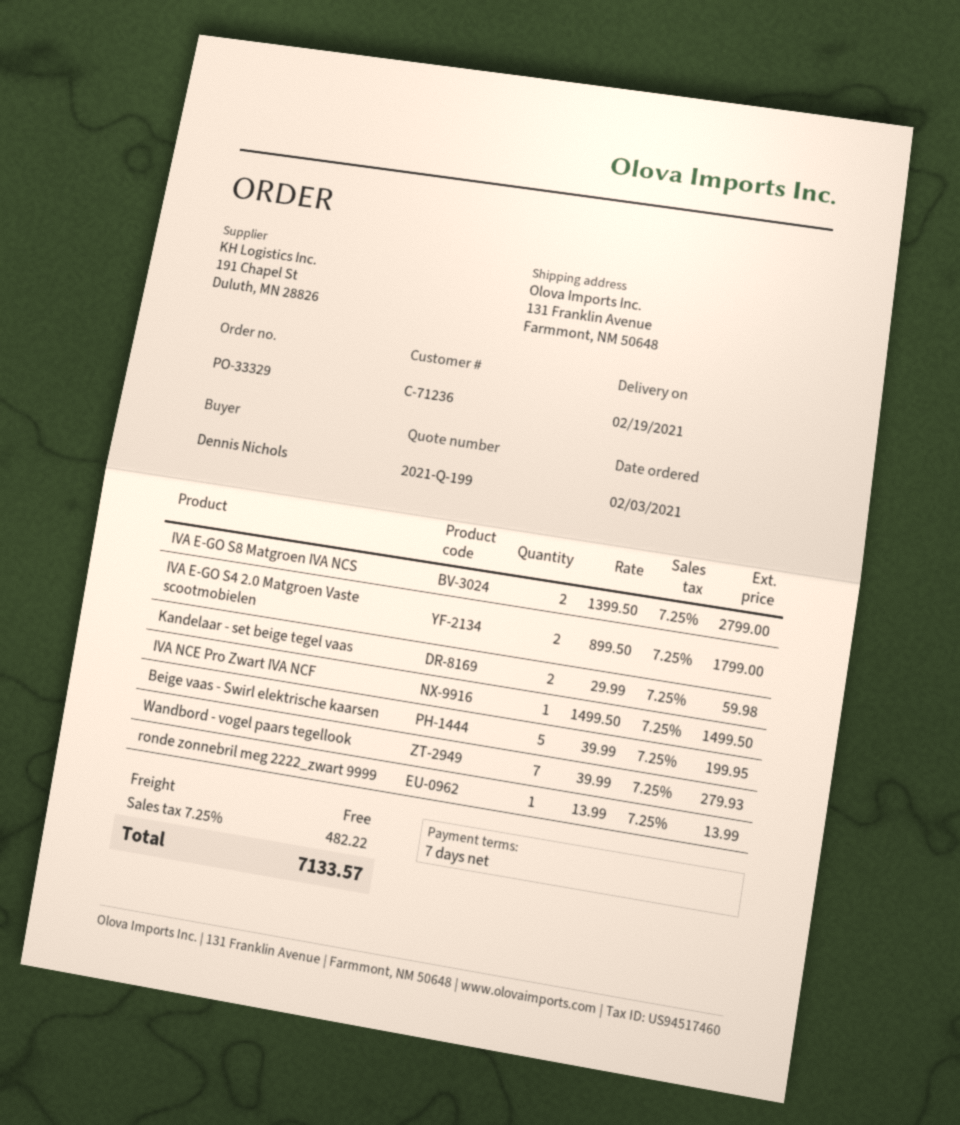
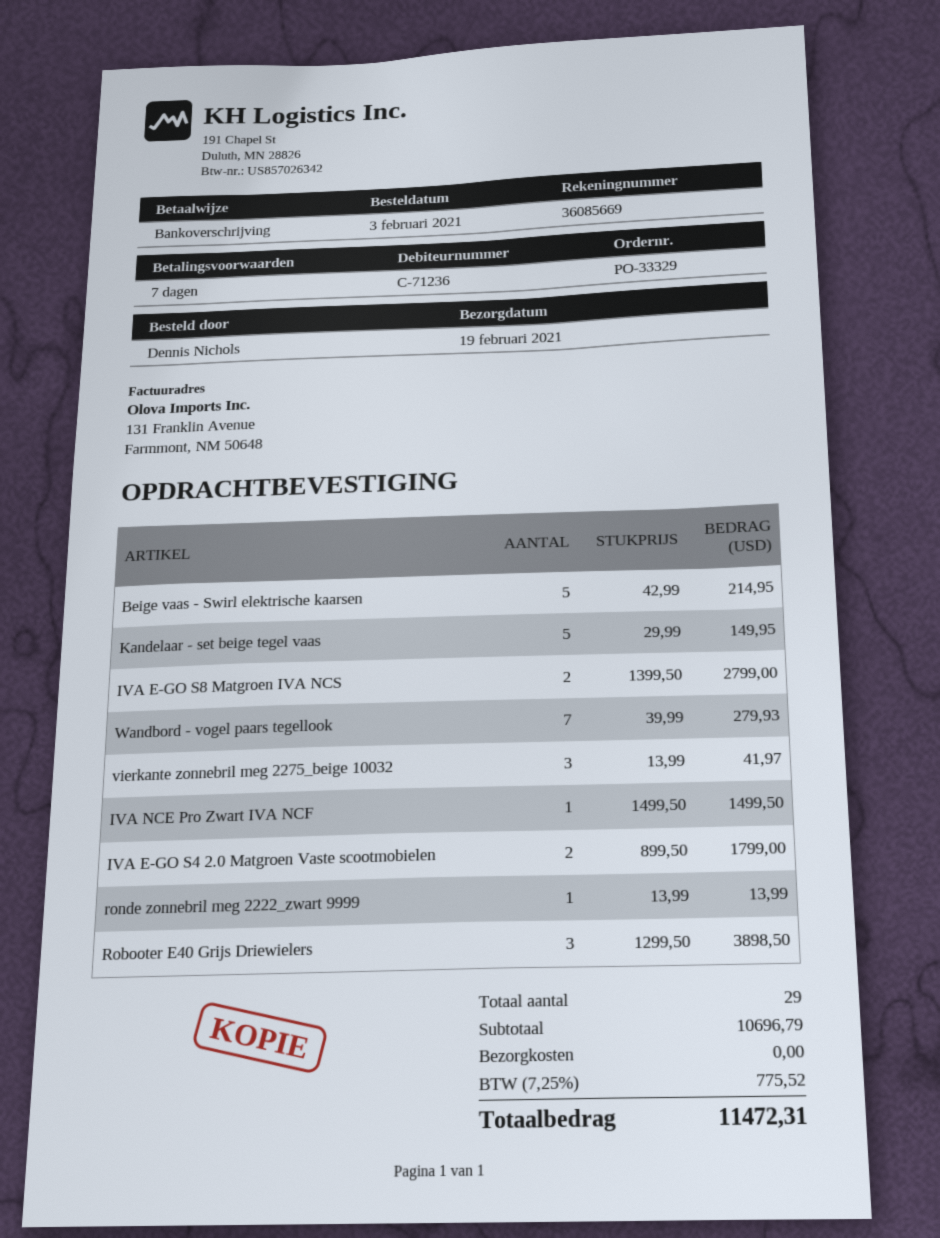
Kandelaar - set beige tegel vaas: 2 x 29.99 = 59.98 -> 5 x 29.99 = 149.95
Beige vaas - Swirl elektrische kaarsen: 5 x 39.99 = 199.95 -> 5 x 42.99 = 214.95
vierkante zonnebril meg 2275_beige 10032: none -> 3 x 13.99 = 41.97
Robooter E40 Grijs Driewielers: none -> 3 x 1299.50 = 3898.50
tax: 7.25% = 482.22 -> 7.25% = 775.52
total: 7133.57 -> 11472.31

